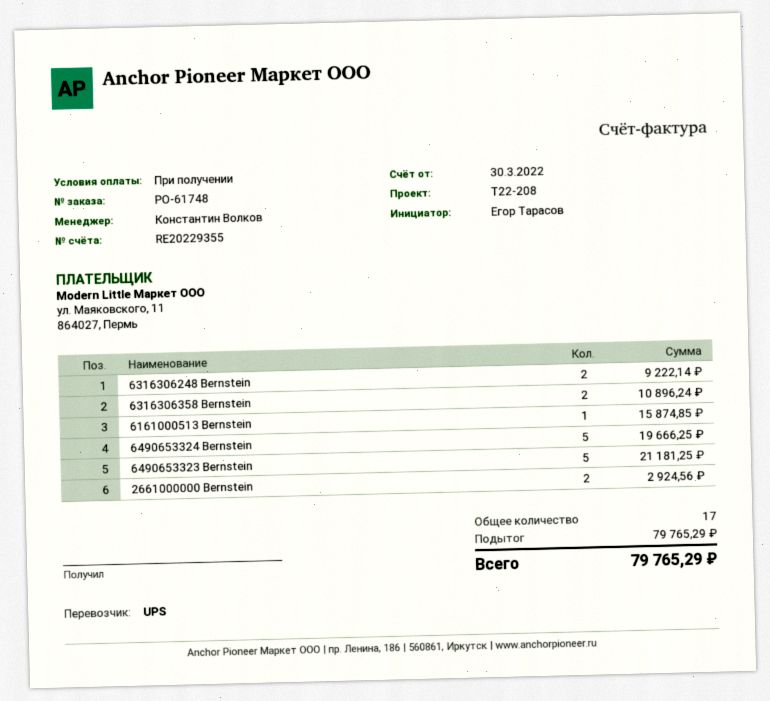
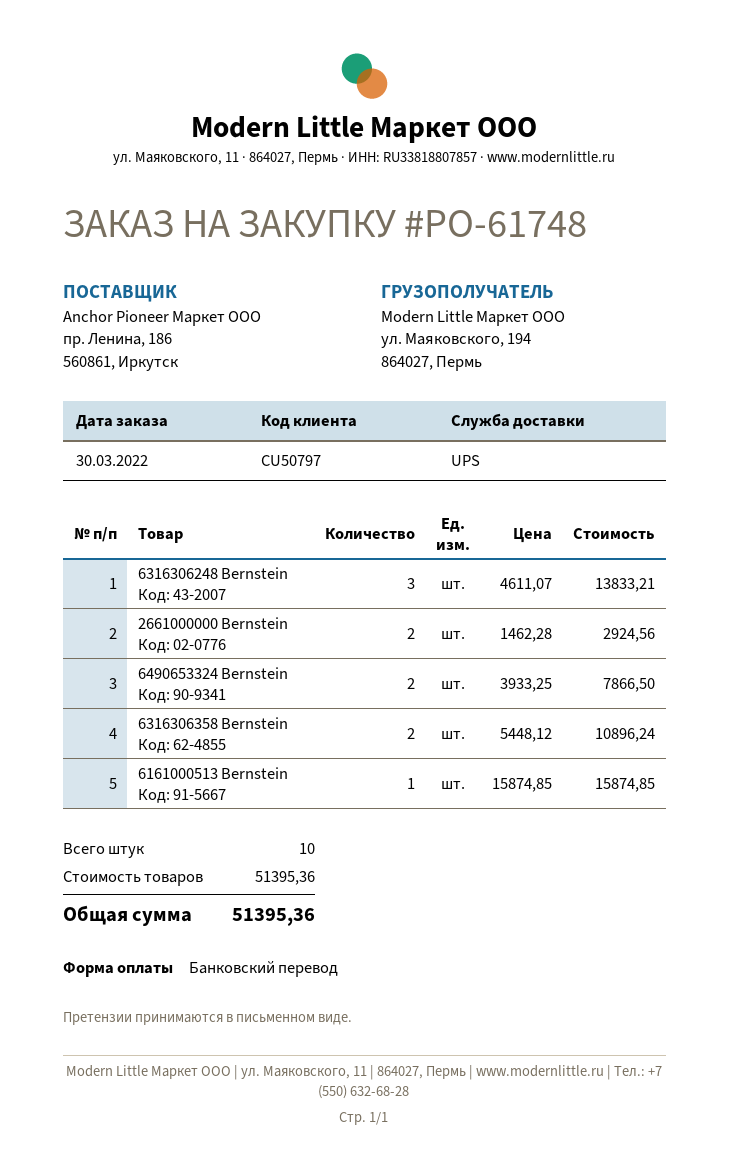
6316306248 Bernstein: 2 for 9222.14 -> 3 for 13833.21
6490653324 Bernstein: 5 for 19666.25 -> 2 for 7866.50
6490653323 Bernstein: 5 for 21181.25 -> none
total quantity: 17 -> 10
subtotal: 79765.29 -> 51395.36
total: 79765.29 -> 51395.36

